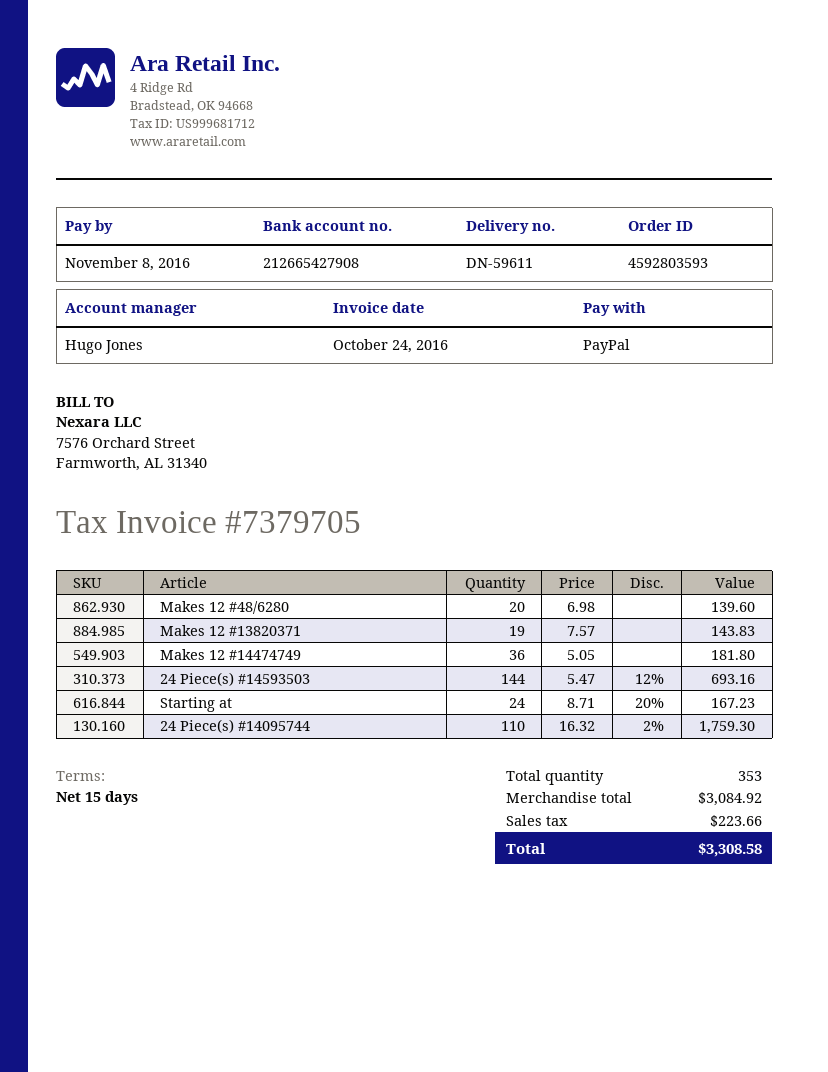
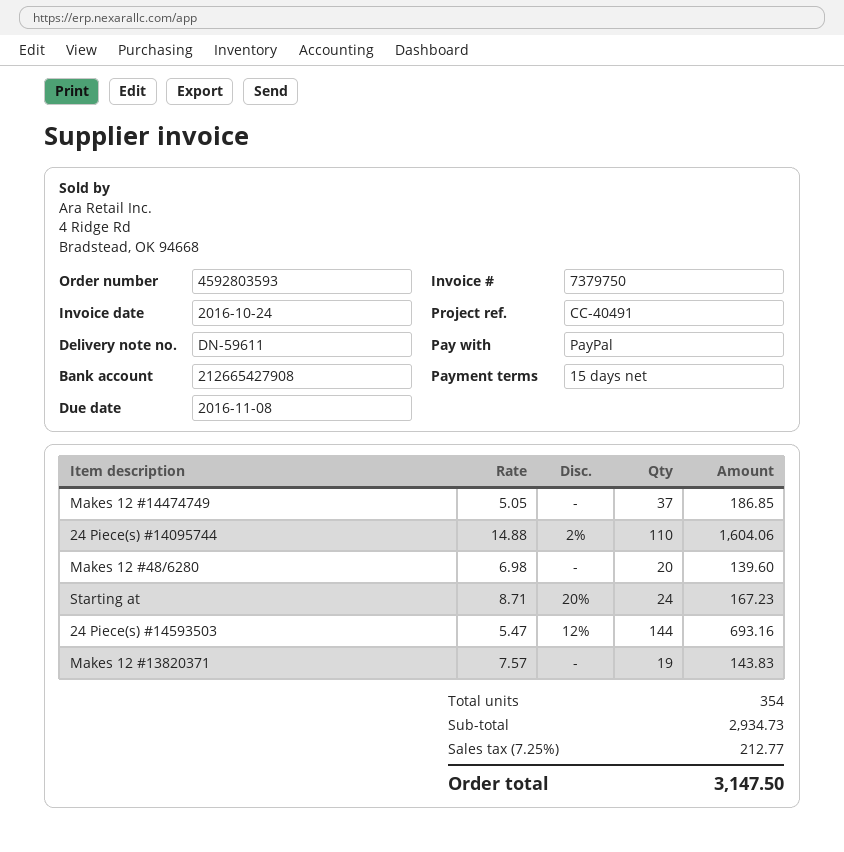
invoice number: 7379705 -> 7379750
Makes 12 #14474749: 36 x 5.05 = 181.80 -> 37 x 5.05 = 186.85
24 Piece(s) #14095744: 110 x 16.32 - 2% = 1759.30 -> 110 x 14.88 - 2% = 1604.06
total quantity: 353 -> 354
subtotal: 3084.92 -> 2934.73
tax: 223.66 -> 212.77
total: 3308.58 -> 3147.50

